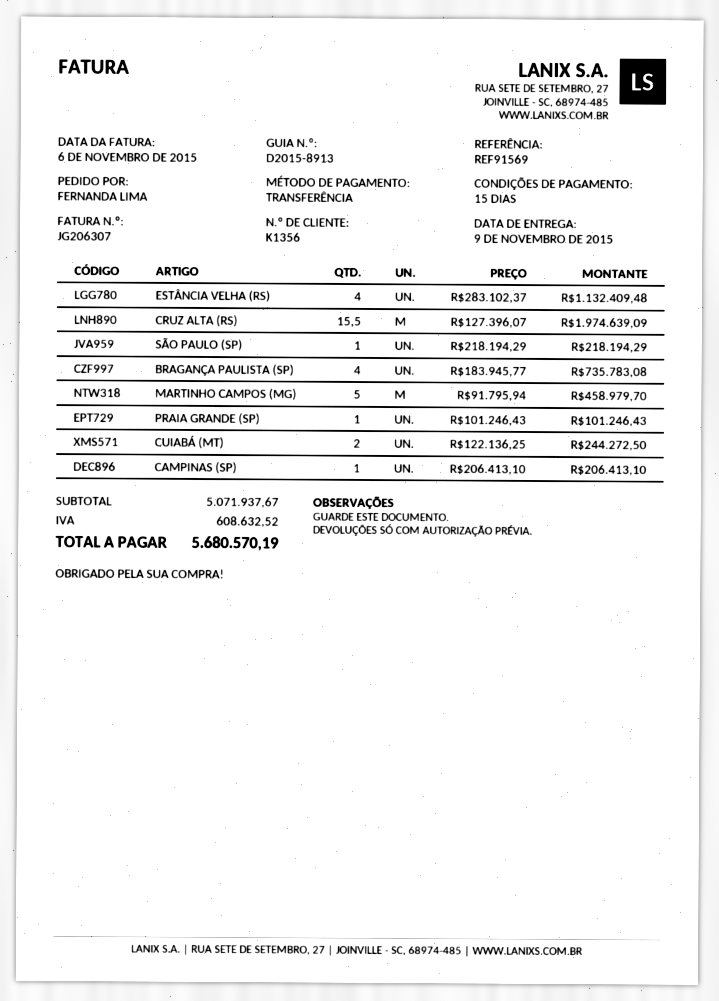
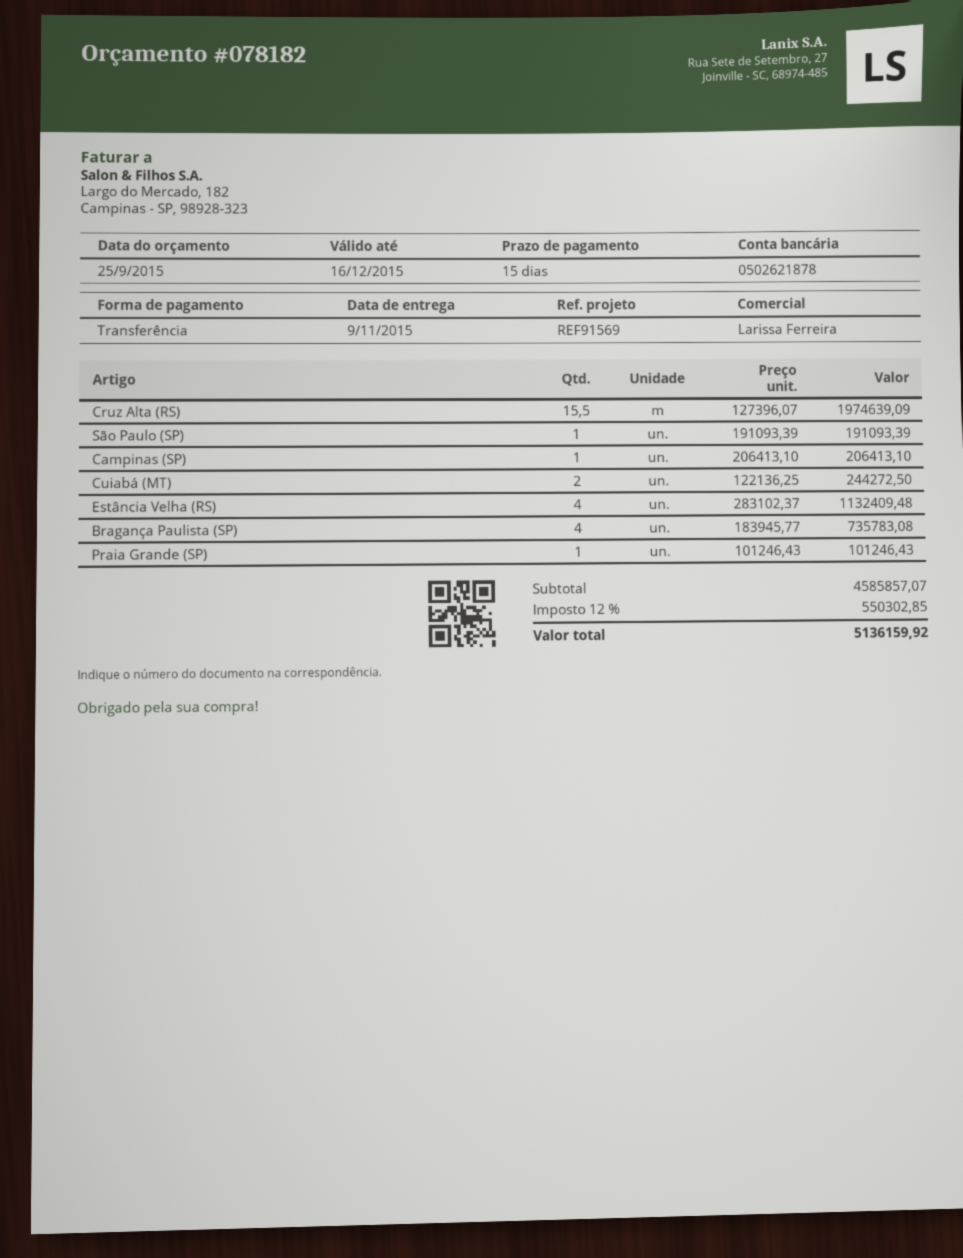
SÃO PAULO (SP): 1 x 218194.29 = 218194.29 -> 1 x 191093.39 = 191093.39
MARTINHO CAMPOS (MG): 5 x 91795.94 = 458979.70 -> none
subtotal: 5071937.67 -> 4585857.07
tax: 608632.52 -> 550302.85
total: 5680570.19 -> 5136159.92

